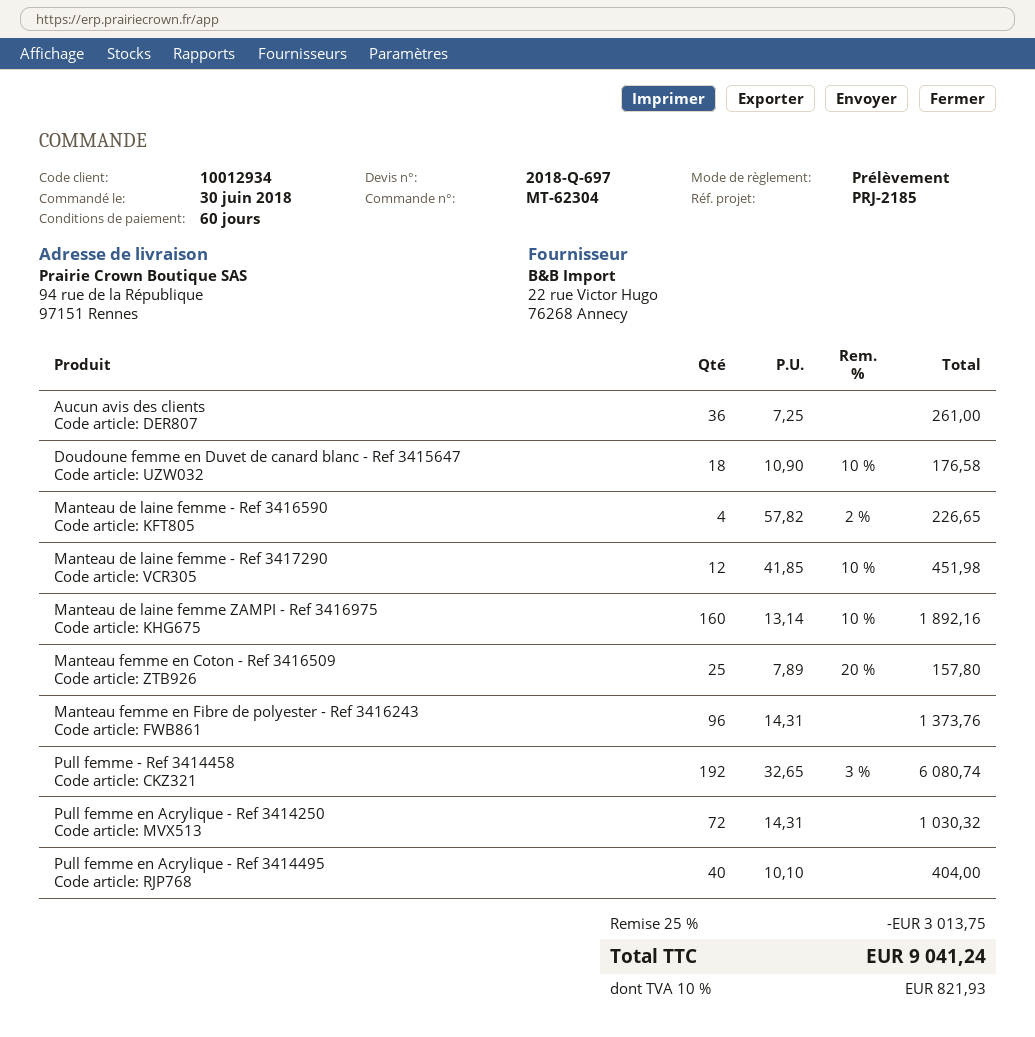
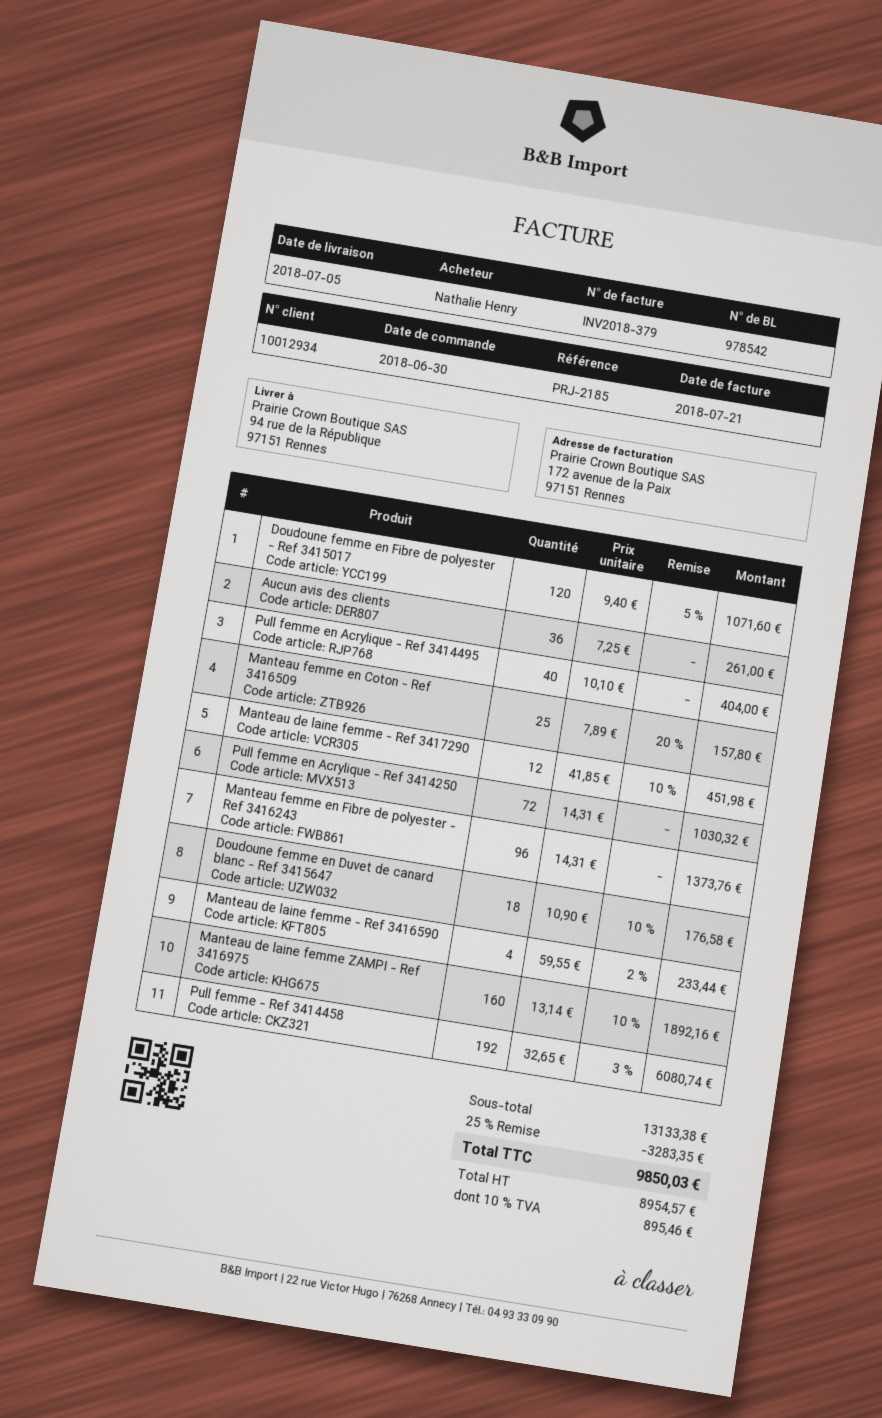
Manteau de laine femme - Ref 3416590: 4 x 57.82 - 2% = 226.65 -> 4 x 59.55 - 2% = 233.44
Doudoune femme en Fibre de polyester - Ref 3415017: none -> 120 x 9.40 - 5% = 1071.60
discount: 25% = 3013.75 -> 25% = 3283.35
tax: 10% = 821.93 -> 10% = 895.46
total: 9041.24 -> 9850.03

